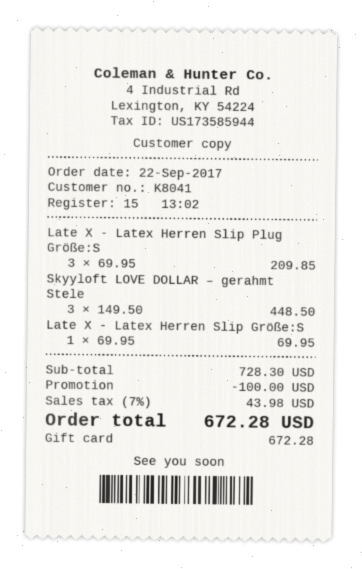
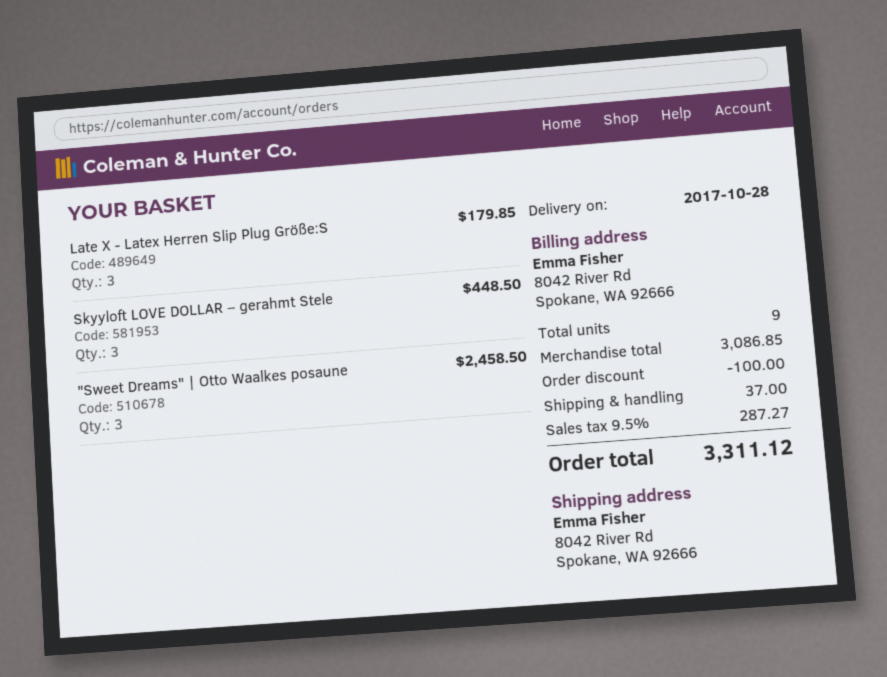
Late X - Latex Herren Slip Plug Größe:S: 3 for 209.85 -> 3 for 179.85
Late X - Latex Herren Slip Größe:S: 1 for 69.95 -> none
"Sweet Dreams" | Otto Waalkes posaune: none -> 3 for 2458.50
subtotal: 728.30 -> 3086.85
shipping: none -> 37.00
tax: 7% = 43.98 -> 9.5% = 287.27
total: 672.28 -> 3311.12

